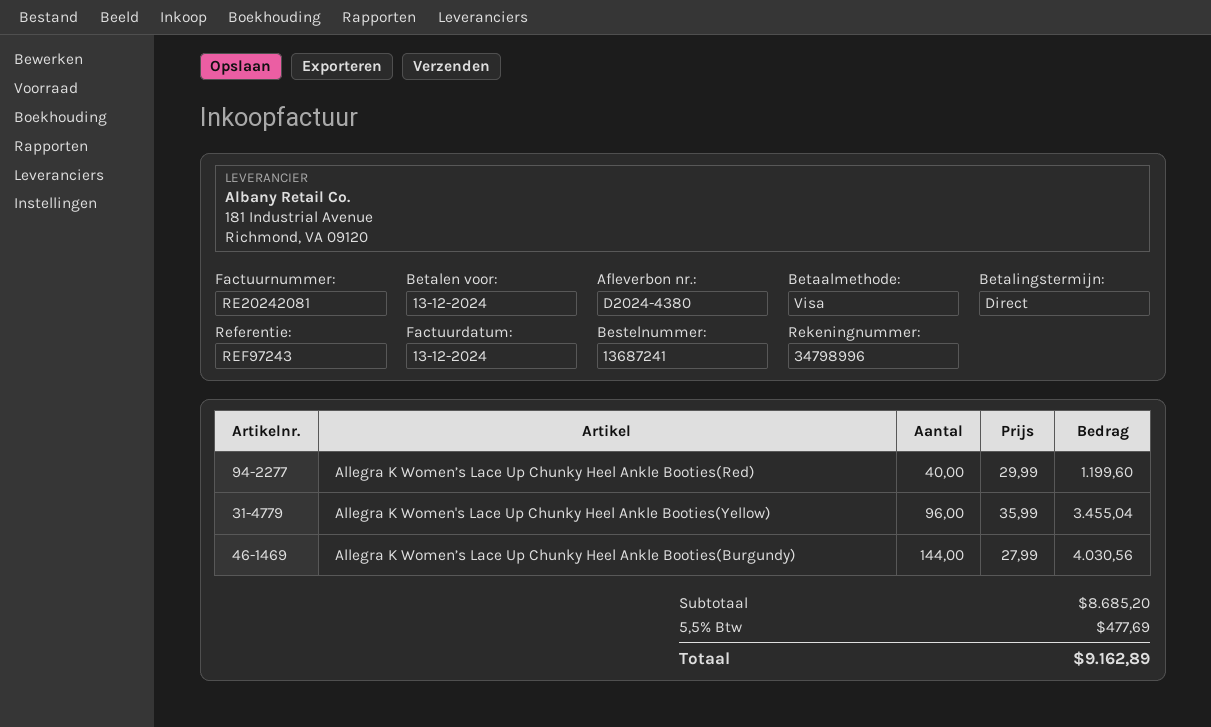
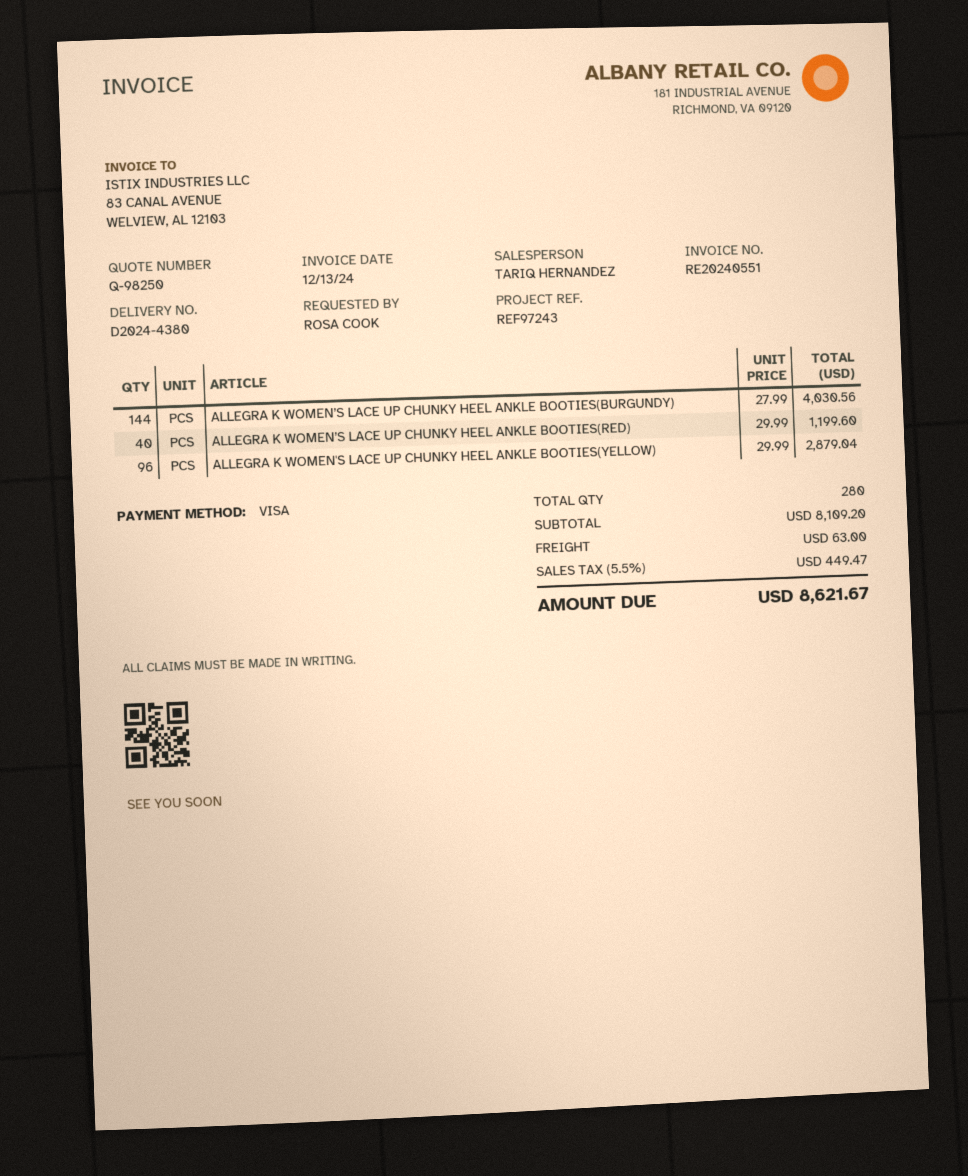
invoice number: RE20242081 -> RE20240551
Allegra K Women's Lace Up Chunky Heel Ankle Booties(Yellow): 96 x 35.99 = 3455.04 -> 96 x 29.99 = 2879.04
subtotal: 8685.20 -> 8109.20
shipping: none -> 63.00
tax: 5.5% = 477.69 -> 5.5% = 449.47
total: 9162.89 -> 8621.67

